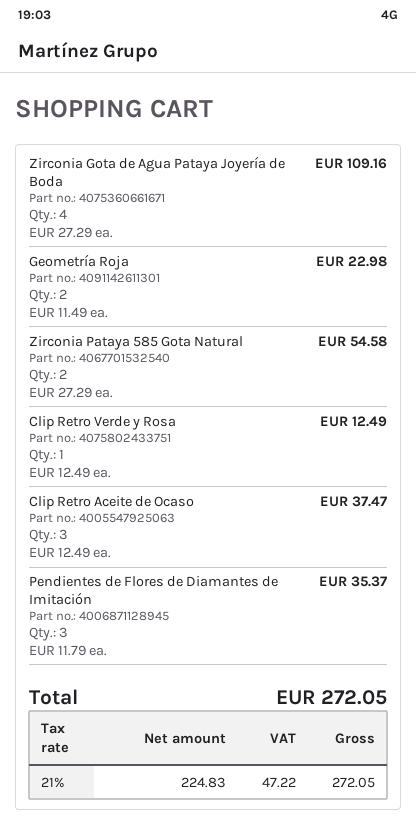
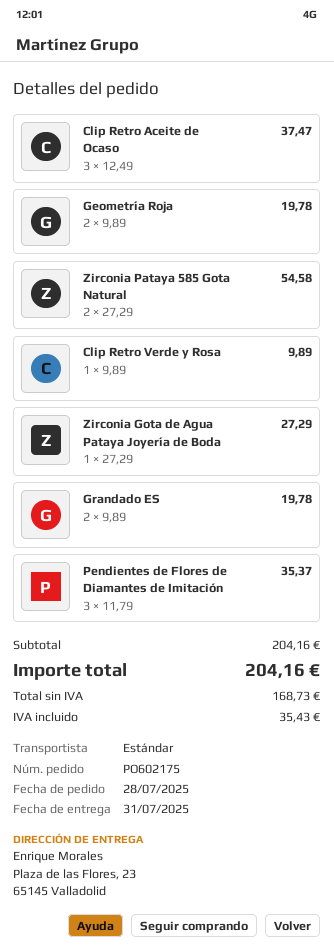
Zirconia Gota de Agua Pataya Joyería de Boda: 4 x 27.29 = 109.16 -> 1 x 27.29 = 27.29
Geometría Roja: 2 x 11.49 = 22.98 -> 2 x 9.89 = 19.78
Clip Retro Verde y Rosa: 1 x 12.49 = 12.49 -> 1 x 9.89 = 9.89
Grandado ES: none -> 2 x 9.89 = 19.78
net: 224.83 -> 168.73
tax: 47.22 -> 35.43
total: 272.05 -> 204.16

